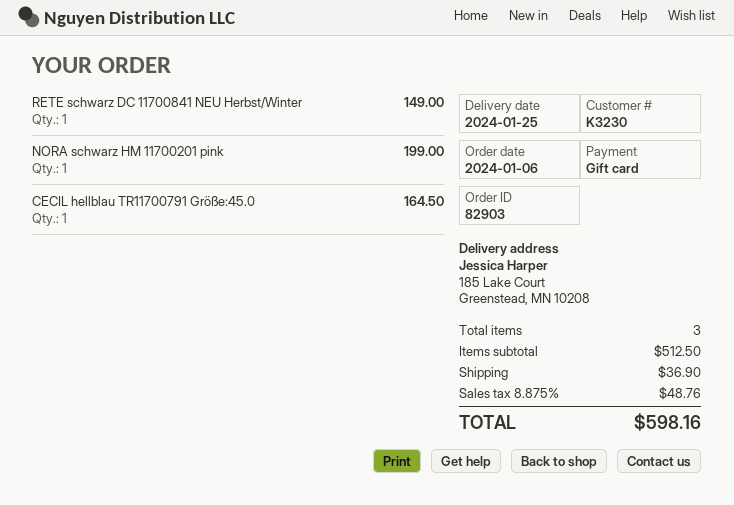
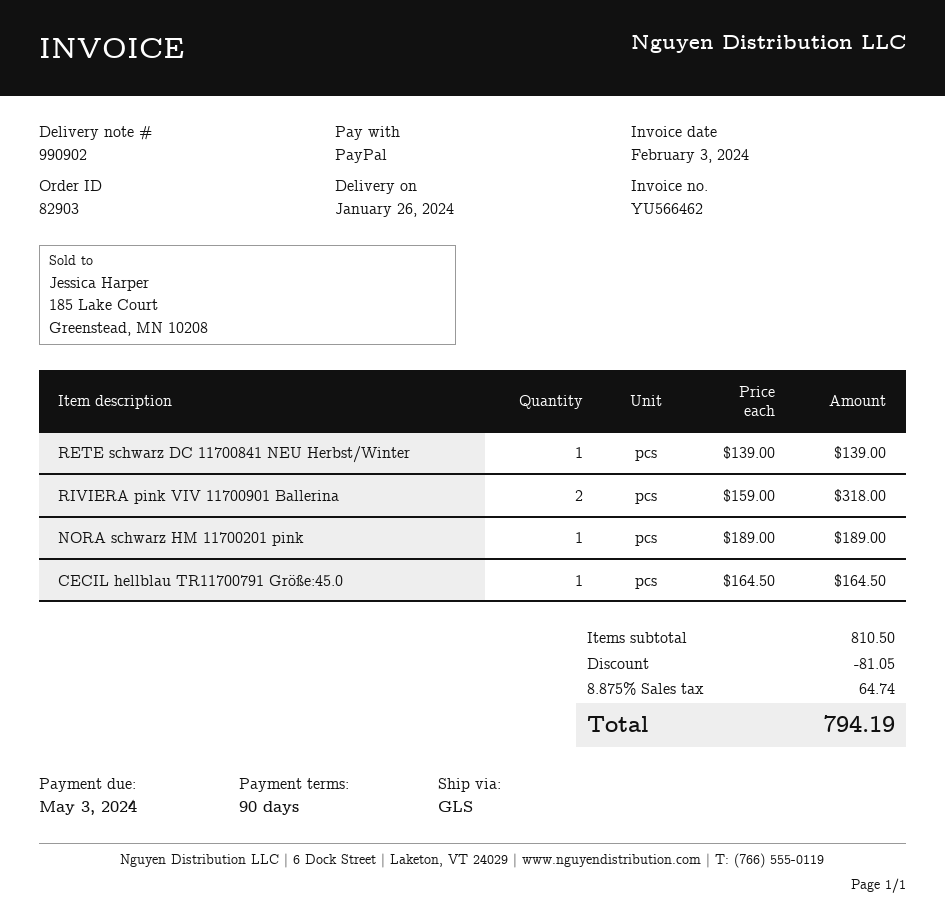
delivery date: 2024-01-25 -> 2024-01-26
payment method: gift card -> PayPal
RETE schwarz DC 11700841 NEU Herbst/Winter: 1 for 149.00 -> 1 for 139.00
NORA schwarz HM 11700201 pink: 1 for 199.00 -> 1 for 189.00
RIVIERA pink VIV 11700901 Ballerina: none -> 2 for 318.00
subtotal: 512.50 -> 810.50
discount: none -> 81.05
shipping: 36.90 -> none
tax: 8.875% = 48.76 -> 8.875% = 64.74
total: 598.16 -> 794.19

